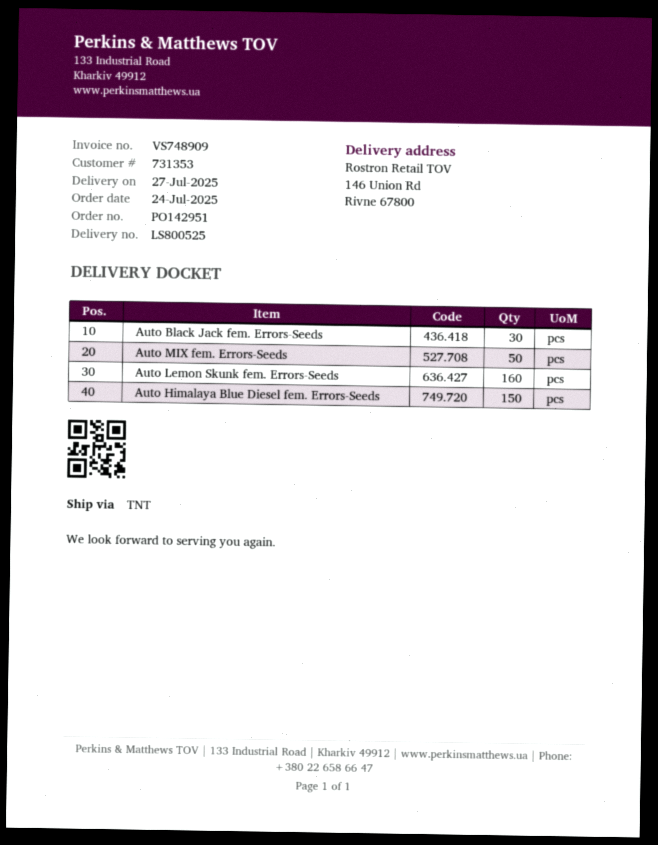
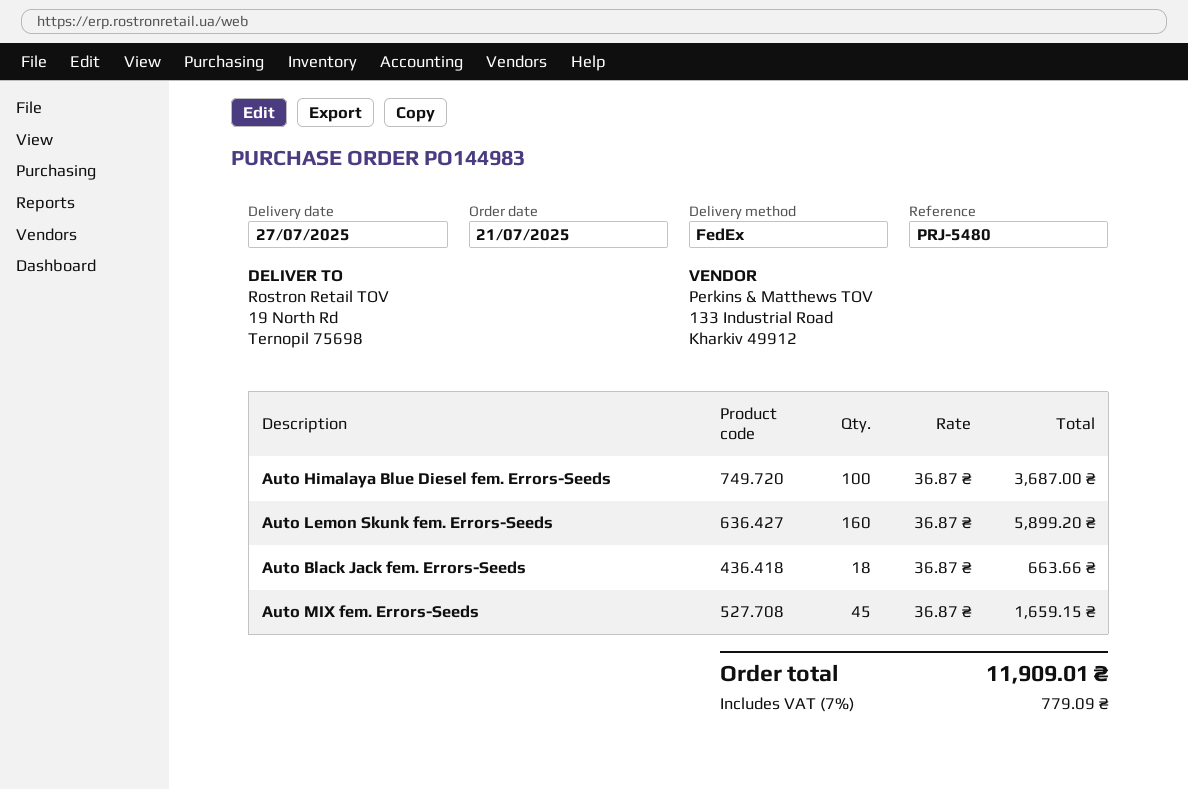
order number: PO142951 -> PO144983
order date: 2025-07-24 -> 2025-07-21
shipping method: TNT -> FedEx
ship to: 146 Union Rd, Rivne 67800 -> 19 North Rd, Ternopil 75698
Auto Black Jack fem. Errors-Seeds: 30 -> 18
Auto MIX fem. Errors-Seeds: 50 -> 45
Auto Himalaya Blue Diesel fem. Errors-Seeds: 150 -> 100

